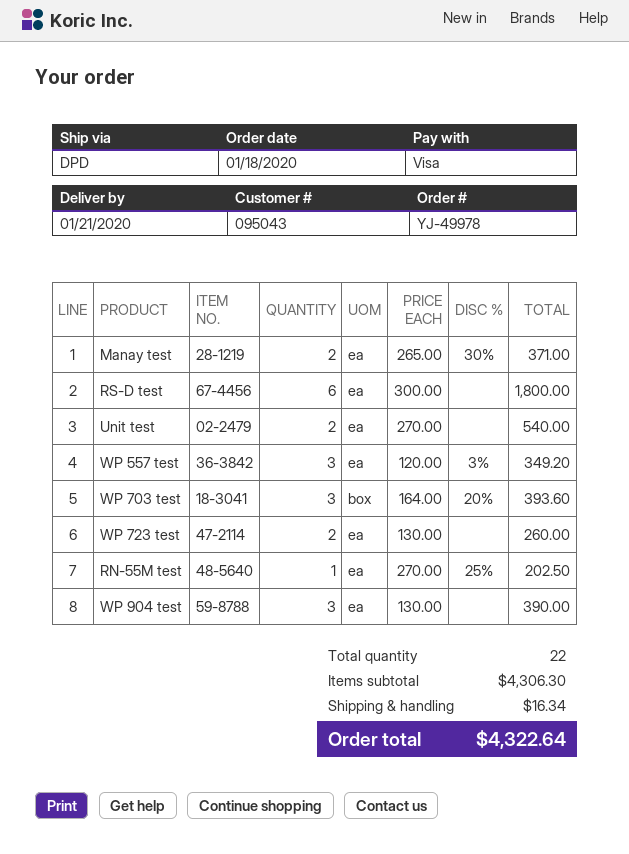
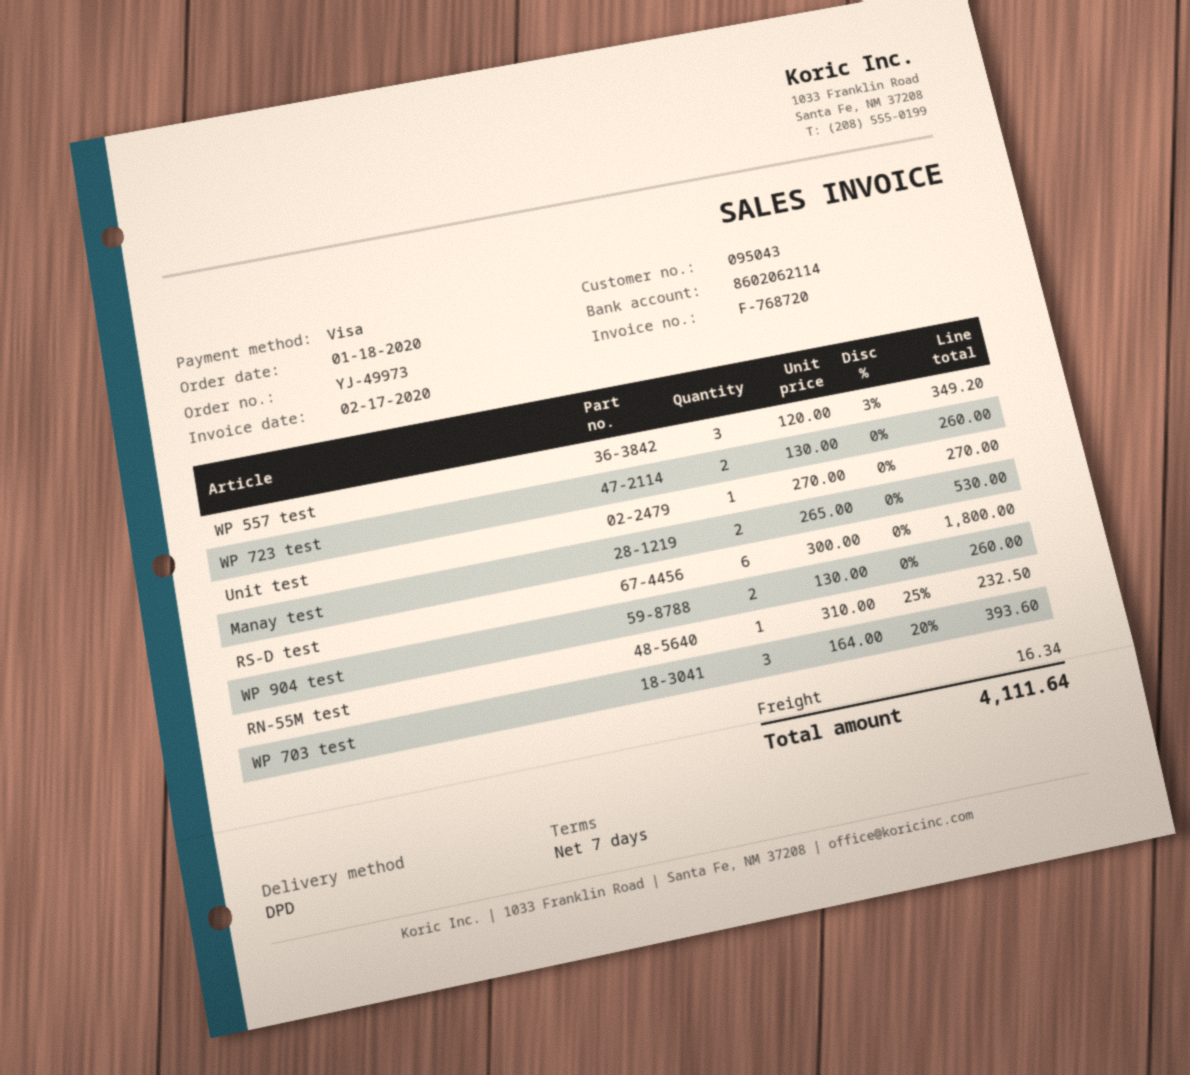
order number: YJ-49978 -> YJ-49973
Manay test: 2 x 265.00 - 30% = 371.00 -> 2 x 265.00 = 530.00
Unit test: 2 x 270.00 = 540.00 -> 1 x 270.00 = 270.00
RN-55M test: 1 x 270.00 - 25% = 202.50 -> 1 x 310.00 - 25% = 232.50
WP 904 test: 3 x 130.00 = 390.00 -> 2 x 130.00 = 260.00
total: 4322.64 -> 4111.64

